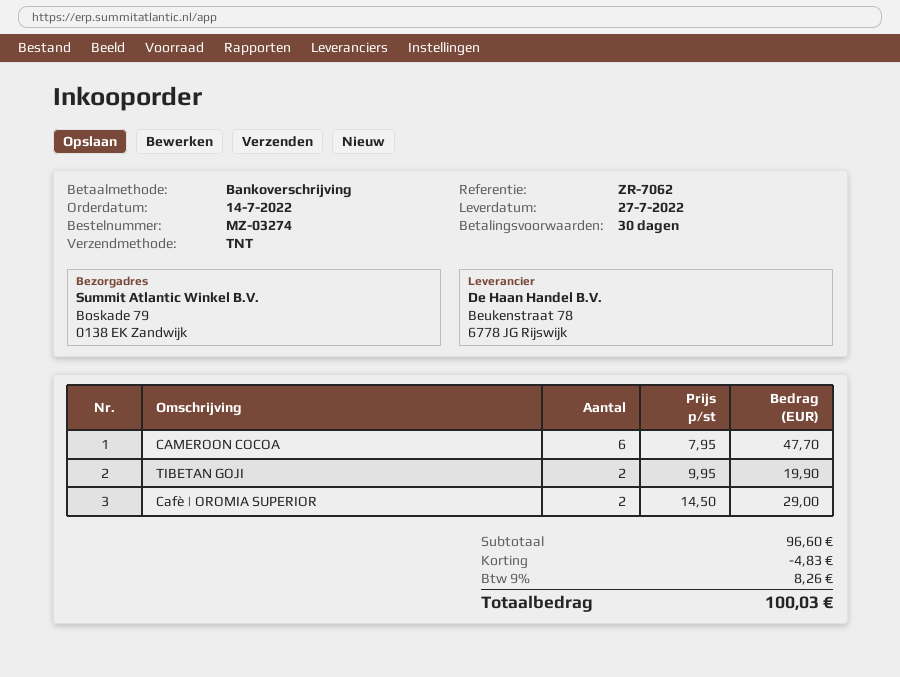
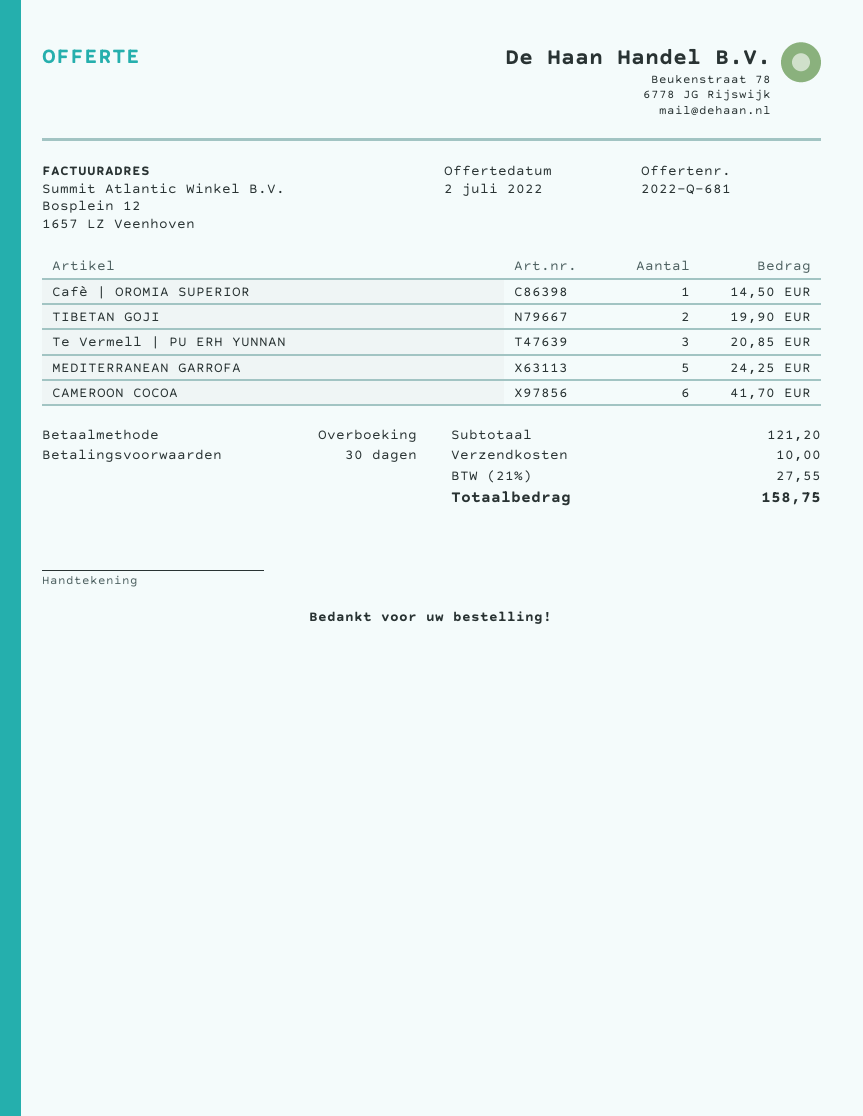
CAMEROON COCOA: 6 for 47.70 -> 6 for 41.70
Cafè | OROMIA SUPERIOR: 2 for 29.00 -> 1 for 14.50
Te Vermell | PU ERH YUNNAN: none -> 3 for 20.85
MEDITERRANEAN GARROFA: none -> 5 for 24.25
subtotal: 96.60 -> 121.20
discount: 4.83 -> none
shipping: none -> 10.00
tax: 9% = 8.26 -> 21% = 27.55
total: 100.03 -> 158.75

